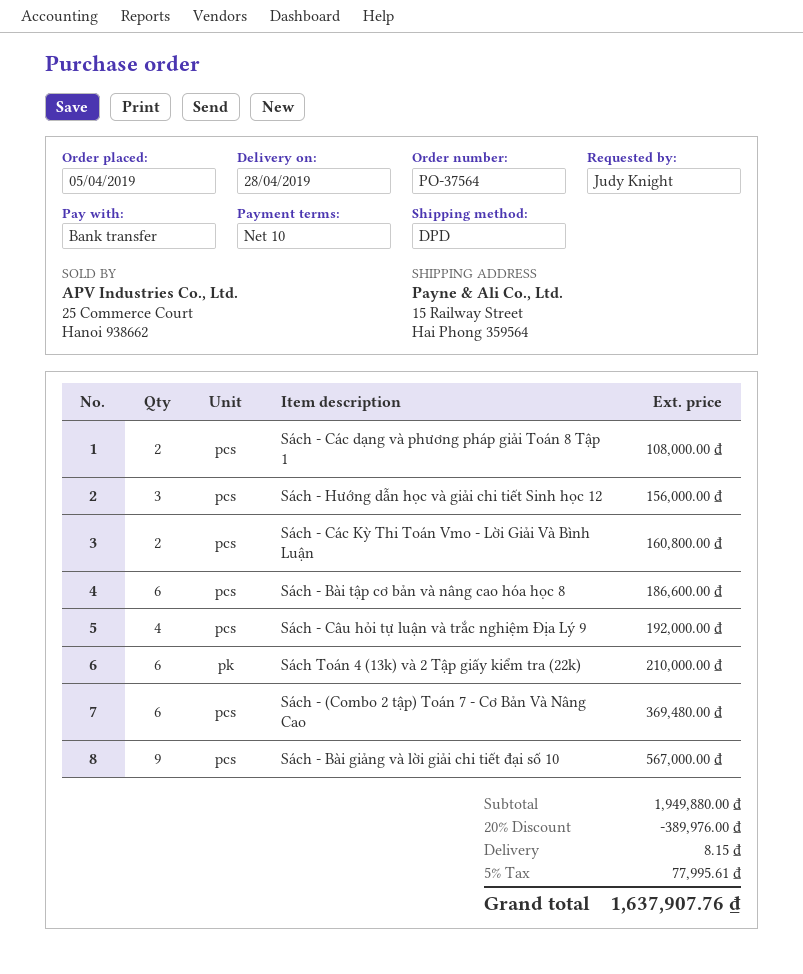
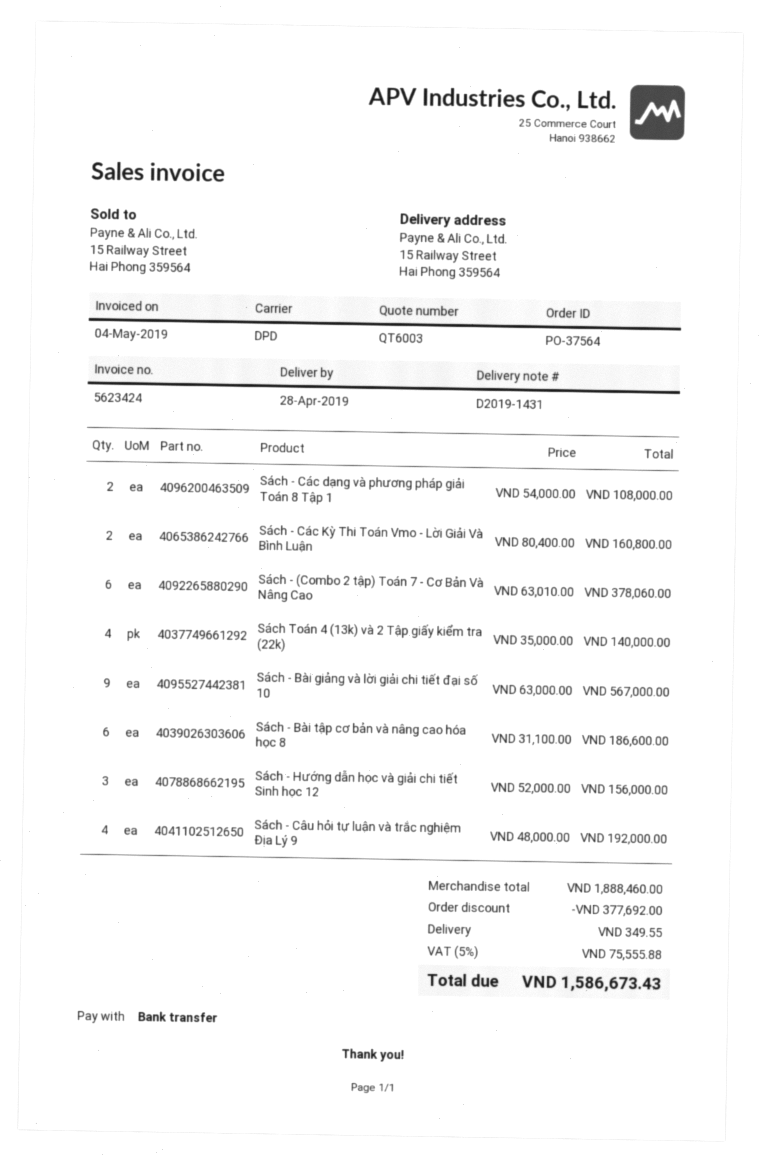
Sách Toán 4 (13k) và 2 Tập giấy kiểm tra (22k): 6 for 210000.00 -> 4 for 140000.00
Sách - (Combo 2 tập) Toán 7 - Cơ Bản Và Nâng Cao: 6 for 369480.00 -> 6 for 378060.00
subtotal: 1949880.00 -> 1888460.00
discount: 389976.00 -> 377692.00
shipping: 8.15 -> 349.55
tax: 5% = 77995.61 -> 5% = 75555.88
total: 1637907.76 -> 1586673.43

